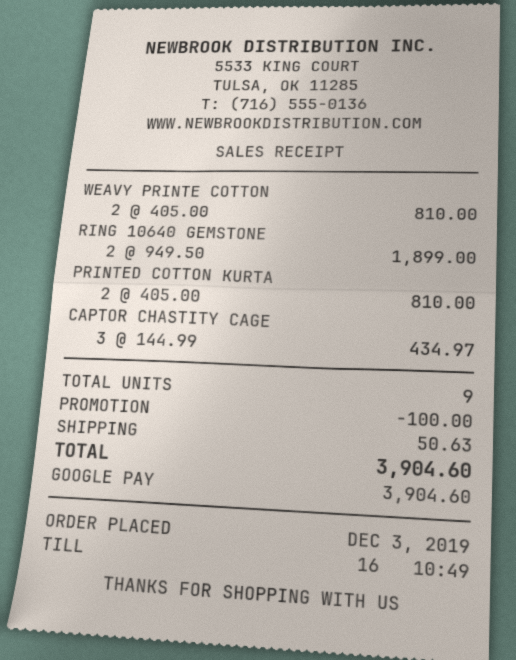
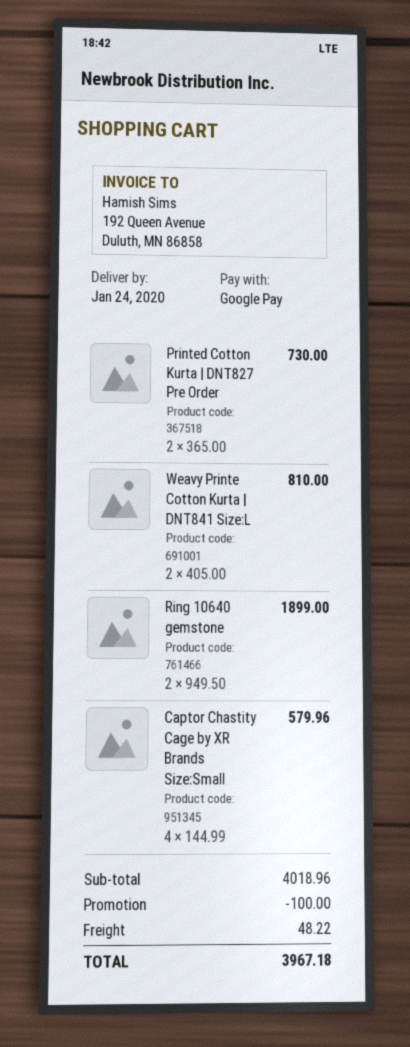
PRINTED COTTON KURTA: 2 x 405.00 = 810.00 -> 2 x 365.00 = 730.00
CAPTOR CHASTITY CAGE: 3 x 144.99 = 434.97 -> 4 x 144.99 = 579.96
shipping: 50.63 -> 48.22
total: 3904.60 -> 3967.18

